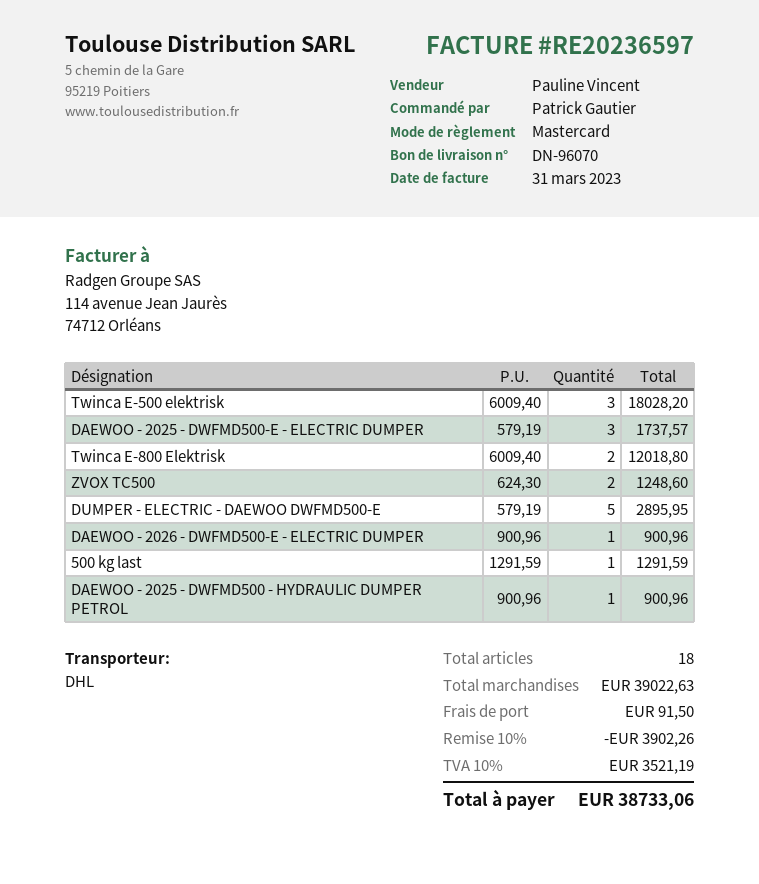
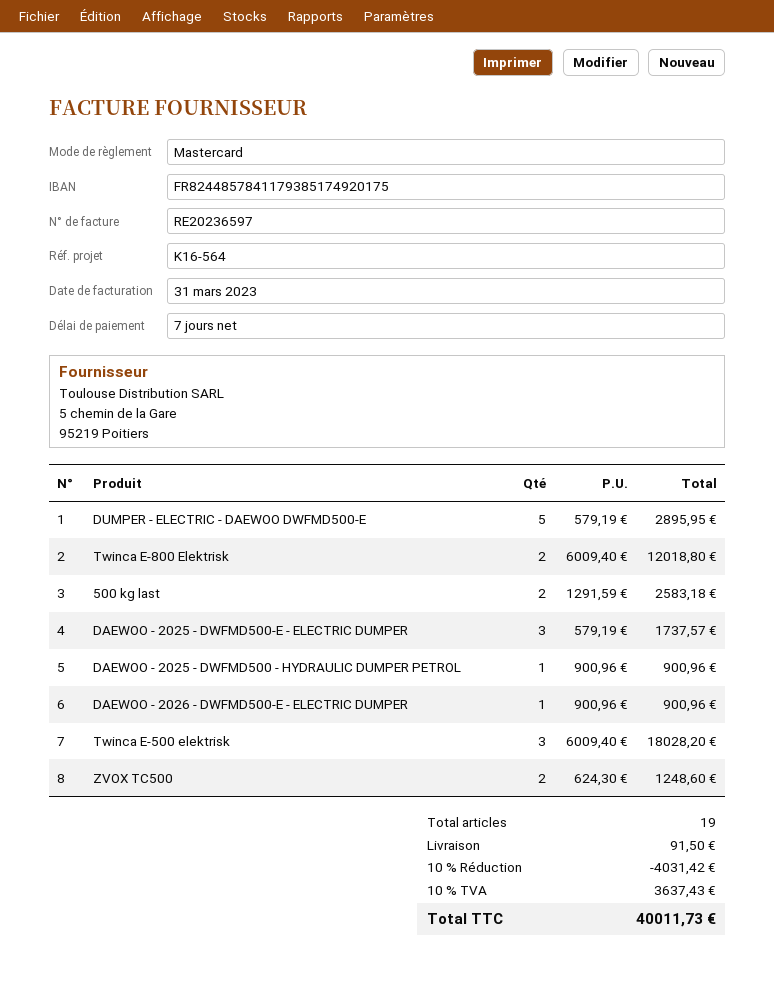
500 kg last: 1 x 1291.59 = 1291.59 -> 2 x 1291.59 = 2583.18
total quantity: 18 -> 19
discount: 10% = 3902.26 -> 10% = 4031.42
tax: 10% = 3521.19 -> 10% = 3637.43
total: 38733.06 -> 40011.73

